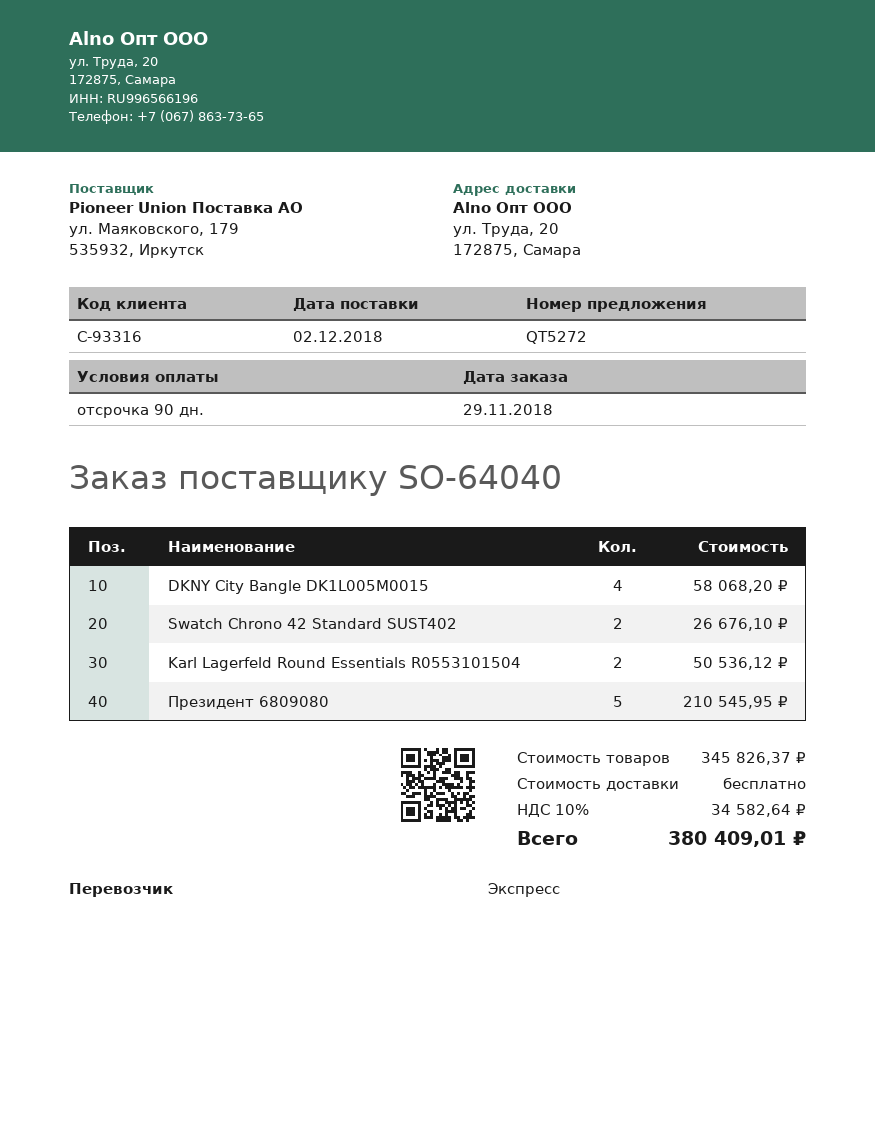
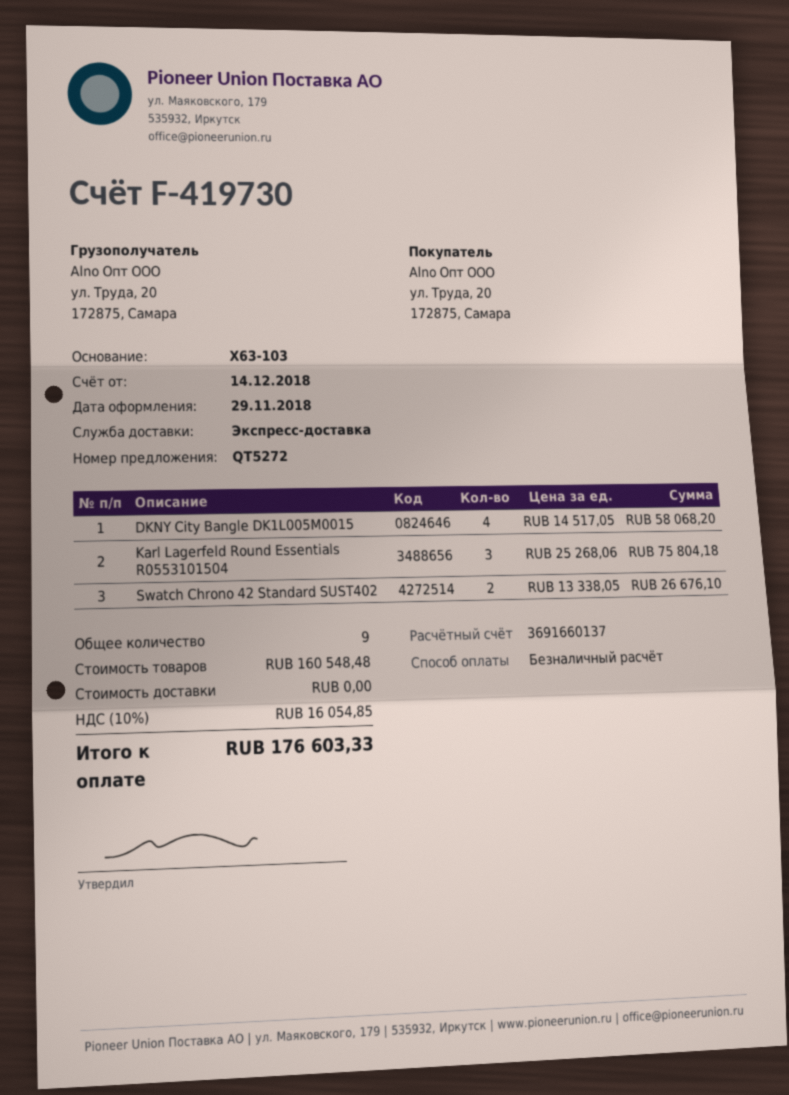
Karl Lagerfeld Round Essentials R0553101504: 2 for 50536.12 -> 3 for 75804.18
Президент 6809080: 5 for 210545.95 -> none
subtotal: 345826.37 -> 160548.48
tax: 10% = 34582.64 -> 10% = 16054.85
total: 380409.01 -> 176603.33

